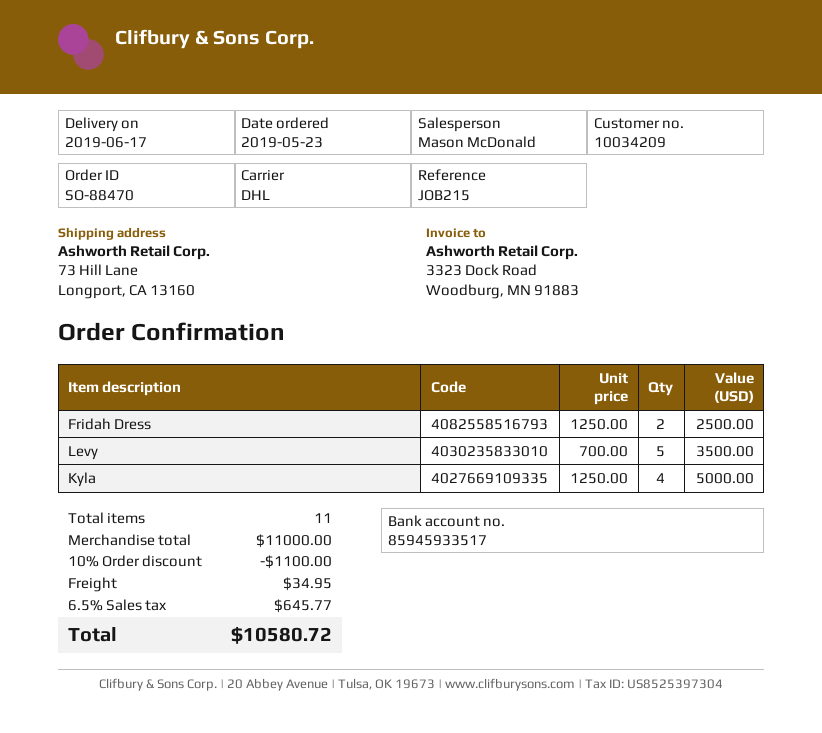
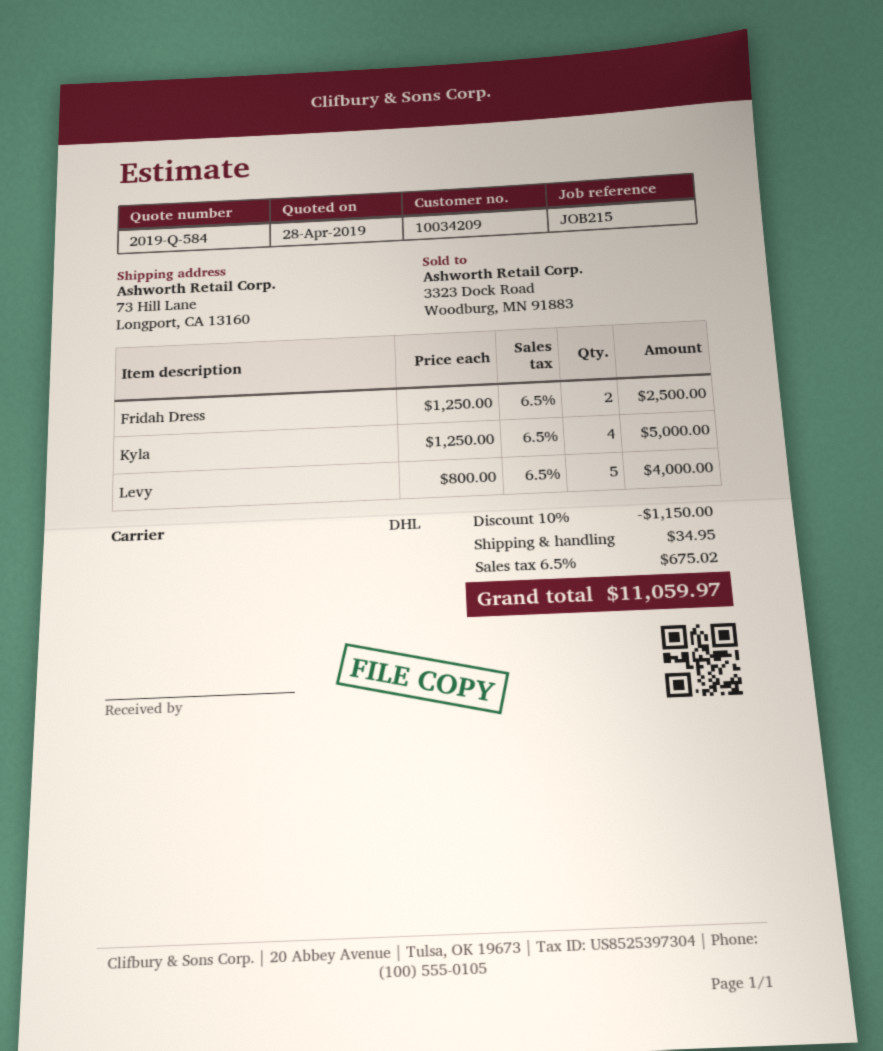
Levy: 5 x 700.00 = 3500.00 -> 5 x 800.00 = 4000.00
discount: 10% = 1100.00 -> 10% = 1150.00
tax: 6.5% = 645.77 -> 6.5% = 675.02
total: 10580.72 -> 11059.97

